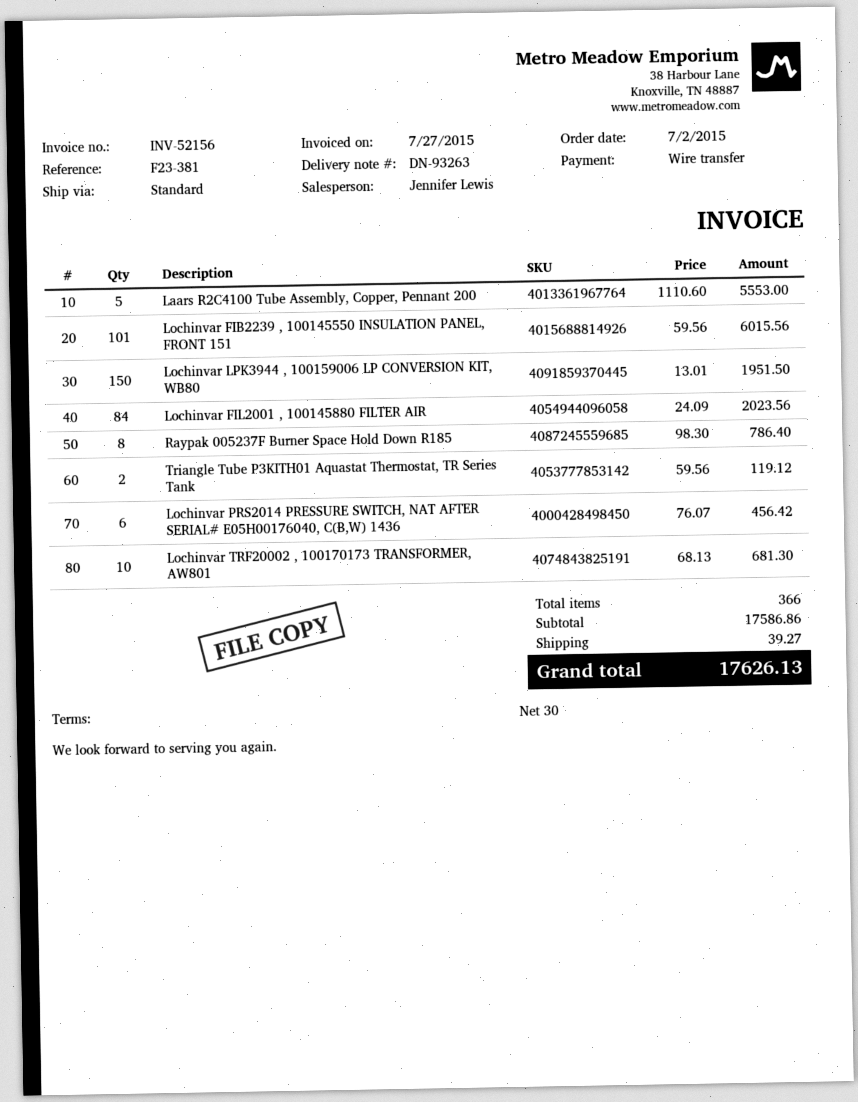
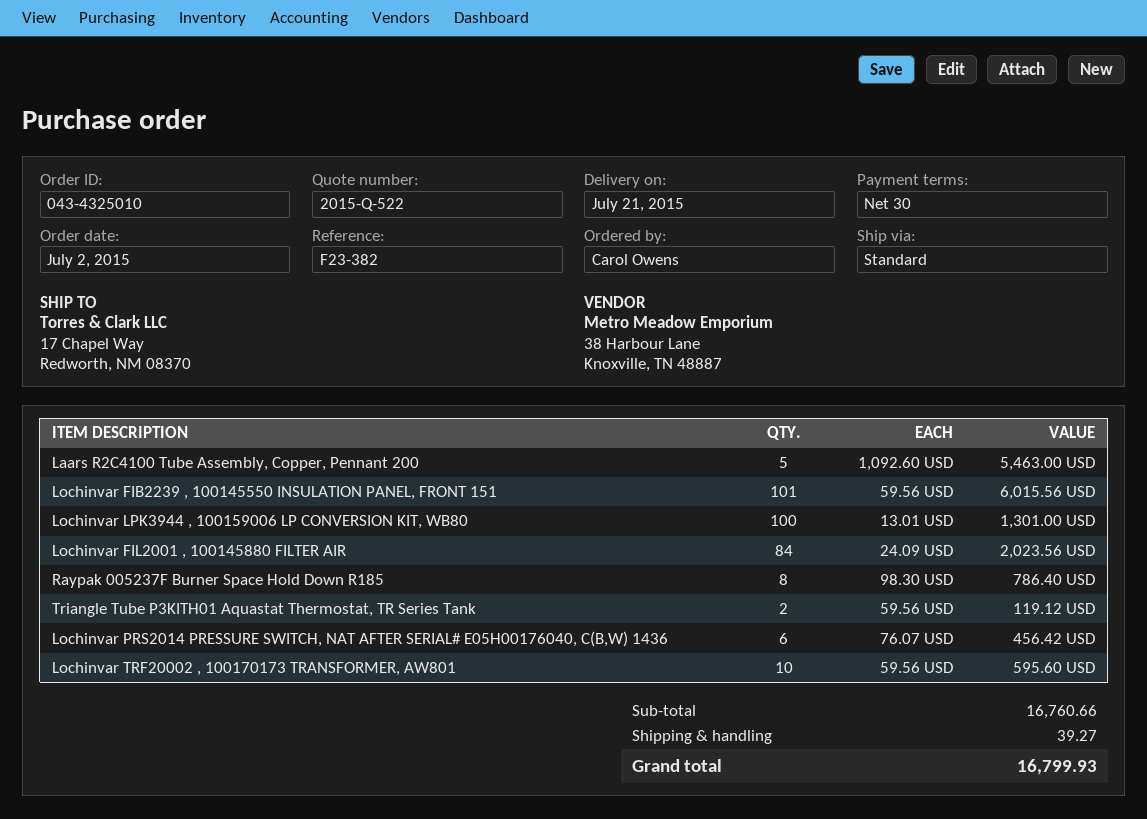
reference: F23-381 -> F23-382
Laars R2C4100 Tube Assembly, Copper, Pennant 200: 5 x 1110.60 = 5553.00 -> 5 x 1092.60 = 5463.00
Lochinvar LPK3944 , 100159006 LP CONVERSION KIT, WB80: 150 x 13.01 = 1951.50 -> 100 x 13.01 = 1301.00
Lochinvar TRF20002 , 100170173 TRANSFORMER, AW801: 10 x 68.13 = 681.30 -> 10 x 59.56 = 595.60
subtotal: 17586.86 -> 16760.66
total: 17626.13 -> 16799.93

